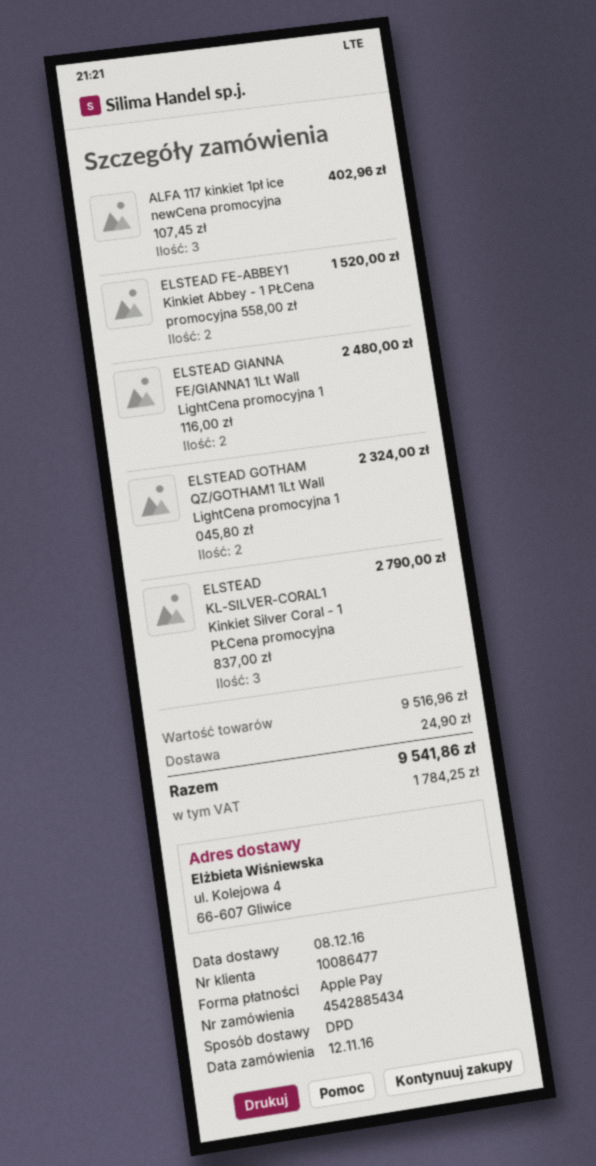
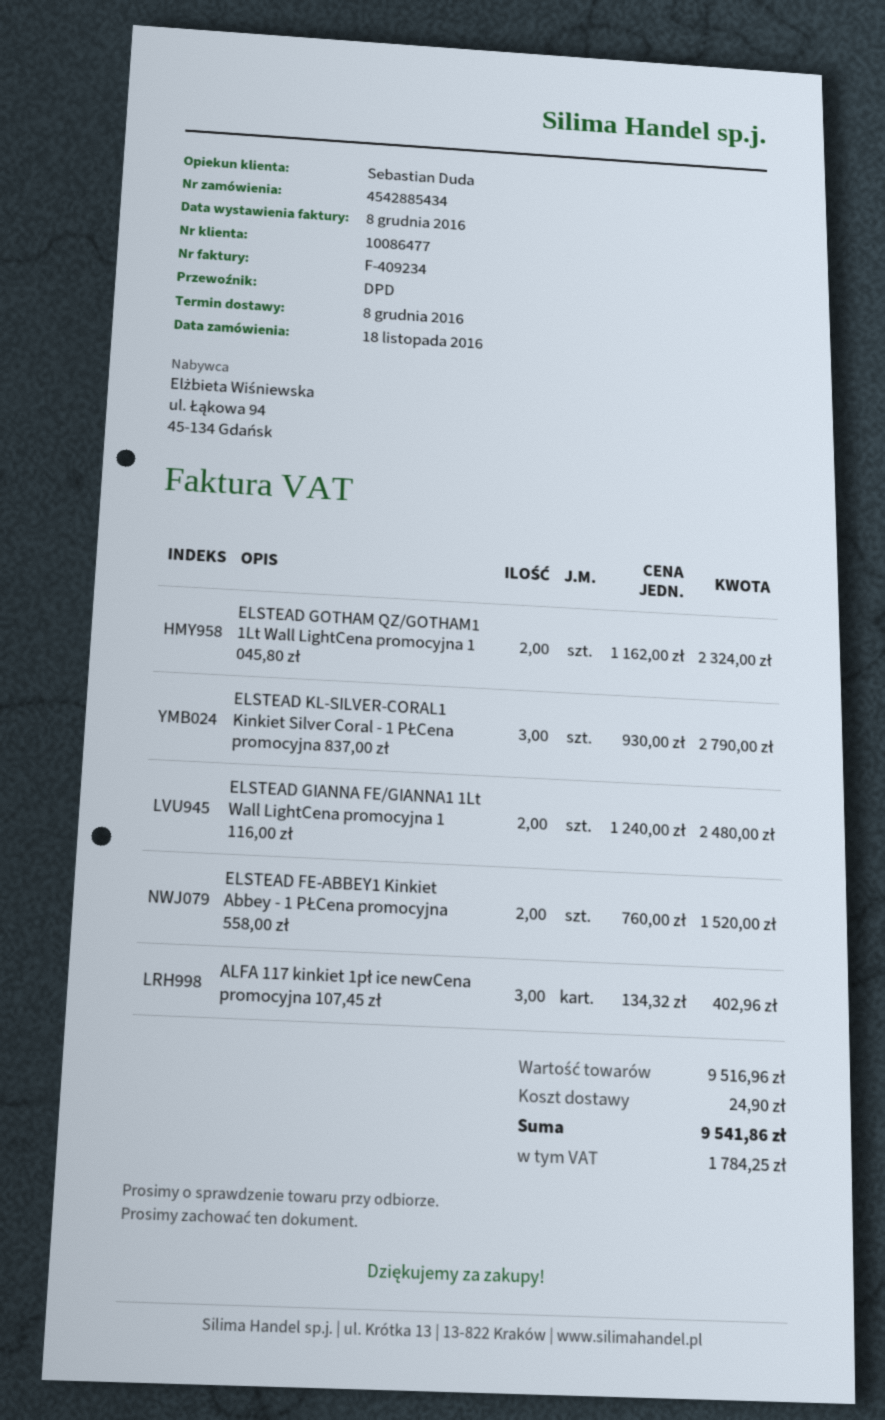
order date: 2016-11-12 -> 2016-11-18

